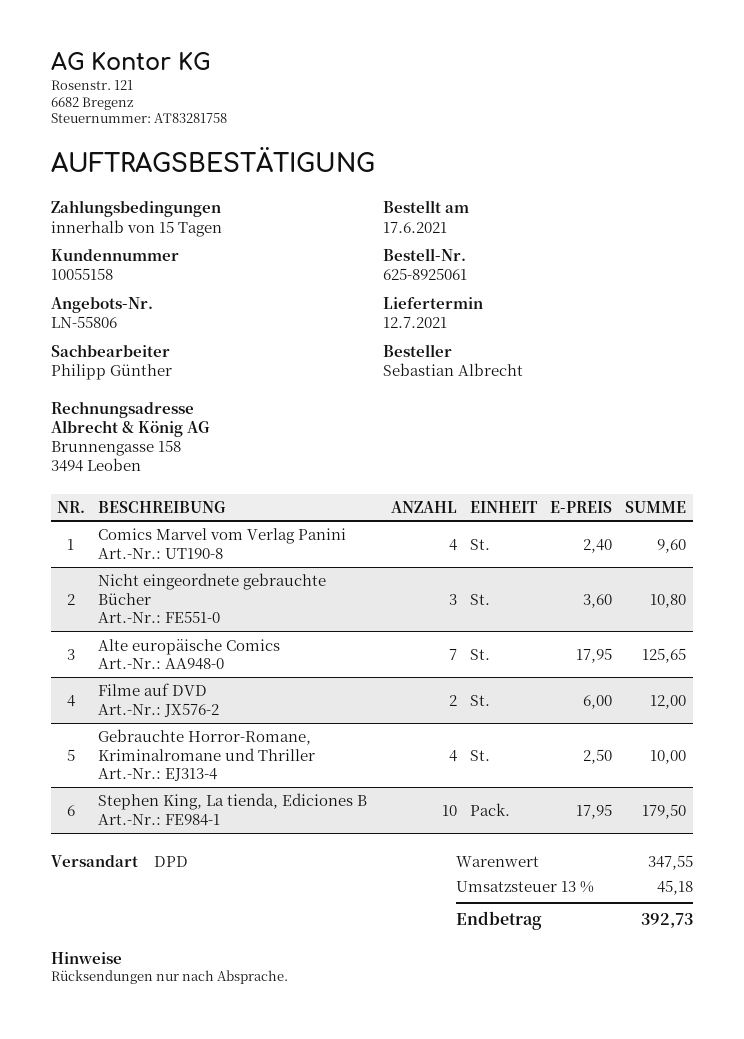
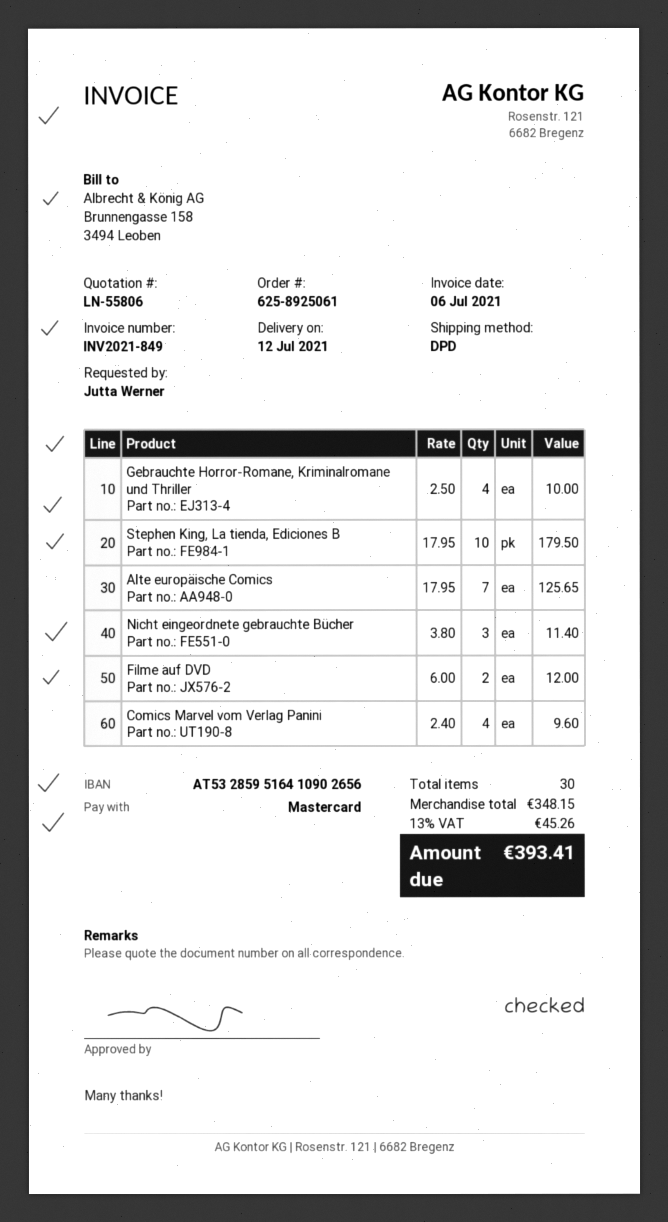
ordered by: Sebastian Albrecht -> Jutta Werner
Nicht eingeordnete gebrauchte Bücher: 3 x 3.60 = 10.80 -> 3 x 3.80 = 11.40
subtotal: 347.55 -> 348.15
tax: 13% = 45.18 -> 13% = 45.26
total: 392.73 -> 393.41

